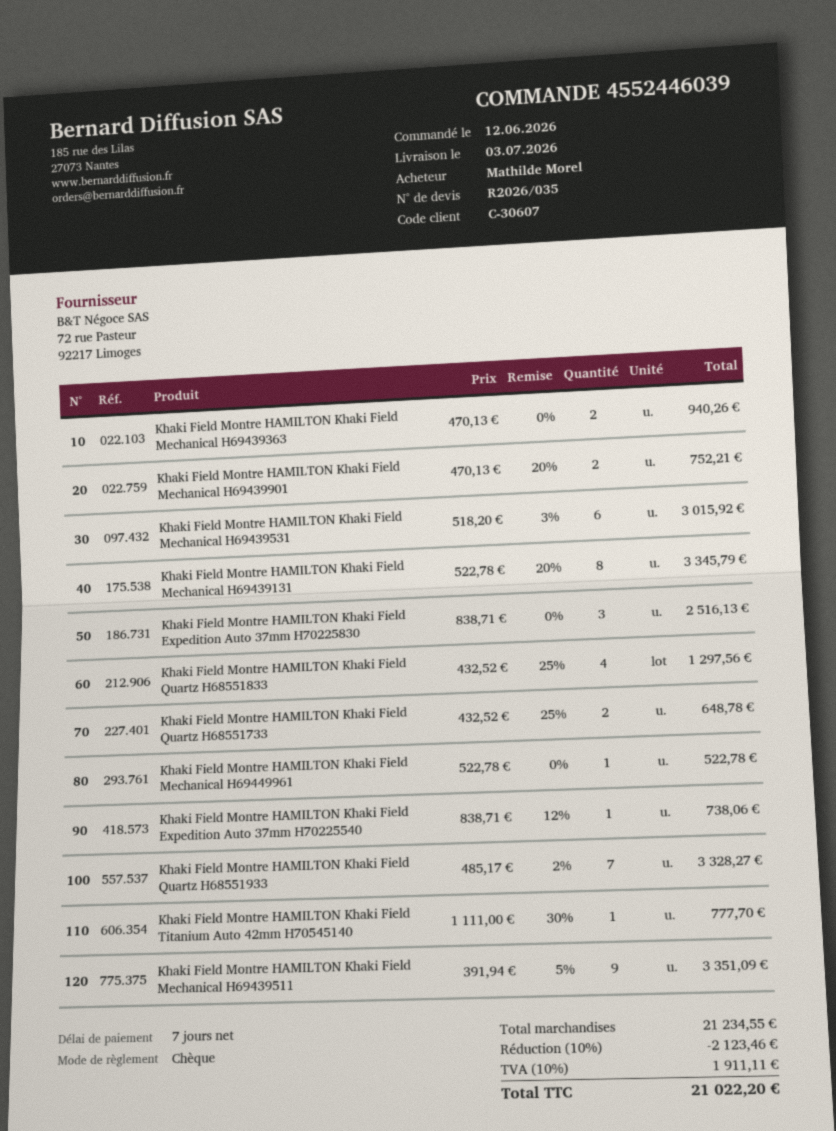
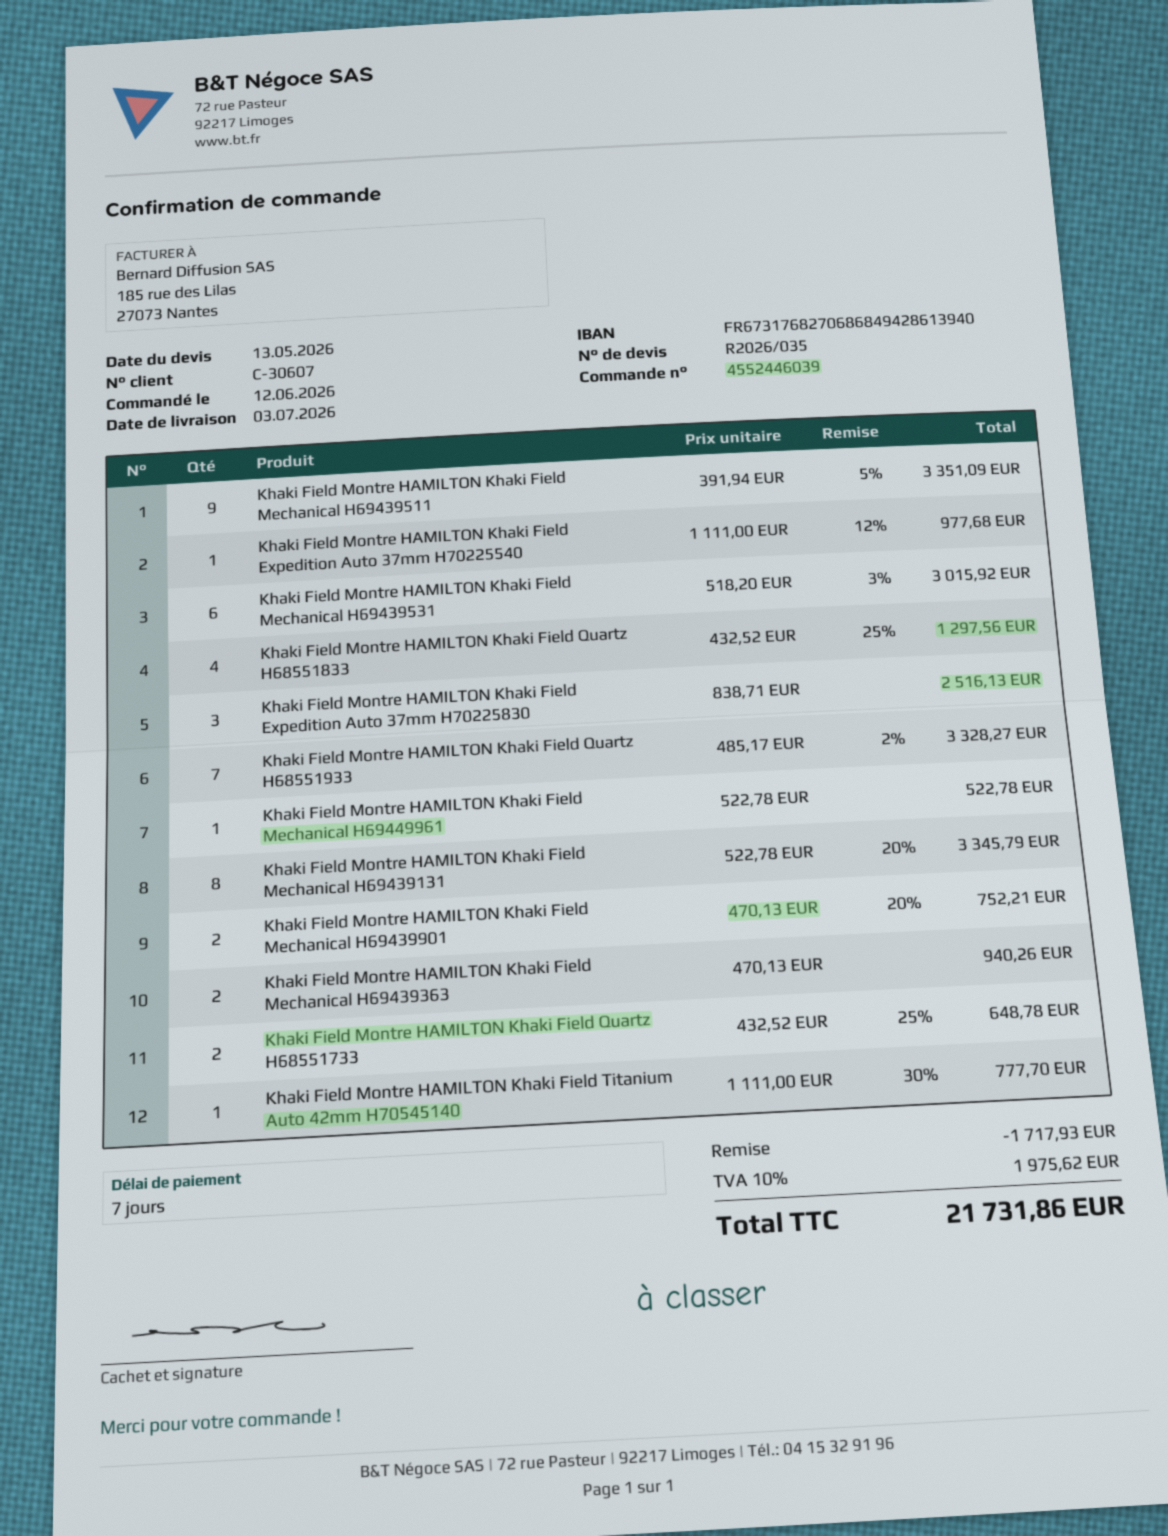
Khaki Field Montre HAMILTON Khaki Field Expedition Auto 37mm H70225540: 1 x 838.71 - 12% = 738.06 -> 1 x 1111.00 - 12% = 977.68
discount: 2123.46 -> 1717.93
tax: 10% = 1911.11 -> 10% = 1975.62
total: 21022.20 -> 21731.86

